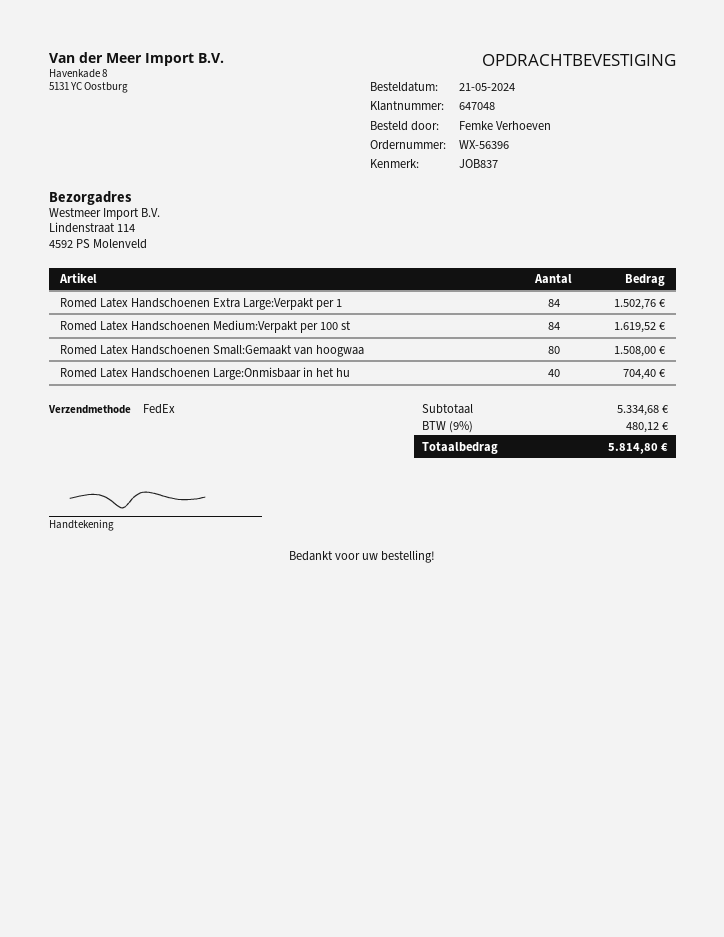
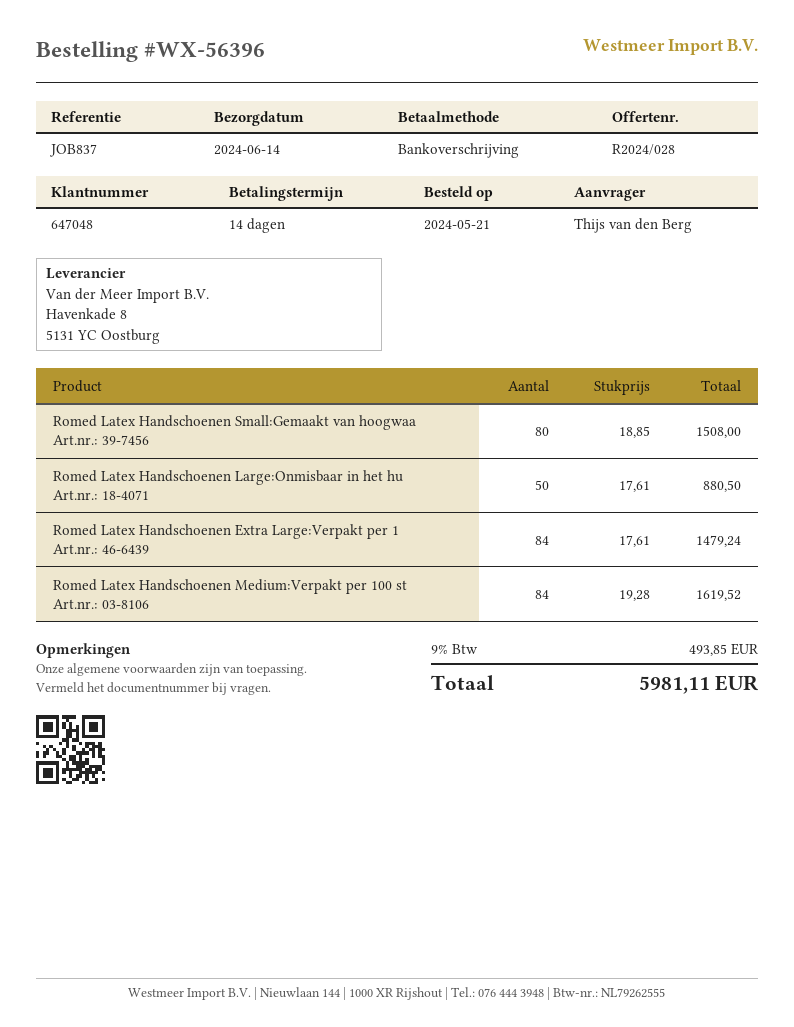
ordered by: Femke Verhoeven -> Thijs van den Berg
Romed Latex Handschoenen Extra Large:Verpakt per 1: 84 for 1502.76 -> 84 for 1479.24
Romed Latex Handschoenen Large:Onmisbaar in het hu: 40 for 704.40 -> 50 for 880.50
tax: 9% = 480.12 -> 9% = 493.85
total: 5814.80 -> 5981.11

